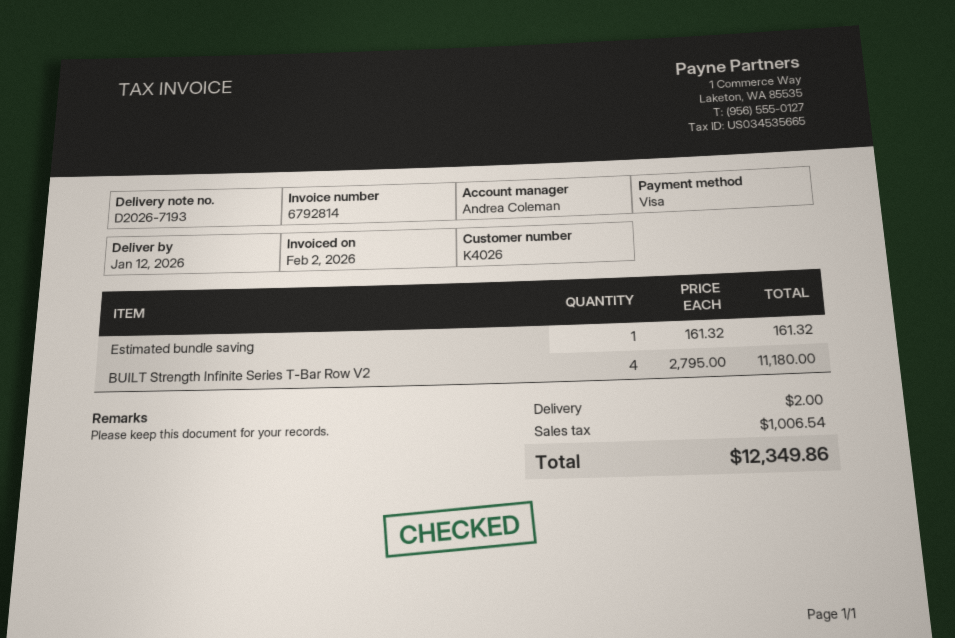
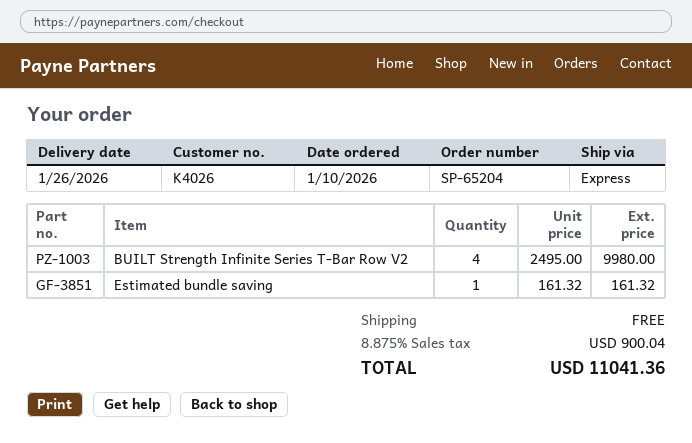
delivery date: 2026-01-12 -> 2026-01-26
BUILT Strength Infinite Series T-Bar Row V2: 4 x 2795.00 = 11180.00 -> 4 x 2495.00 = 9980.00
shipping: 2.00 -> 0.00
tax: 1006.54 -> 900.04
total: 12349.86 -> 11041.36

